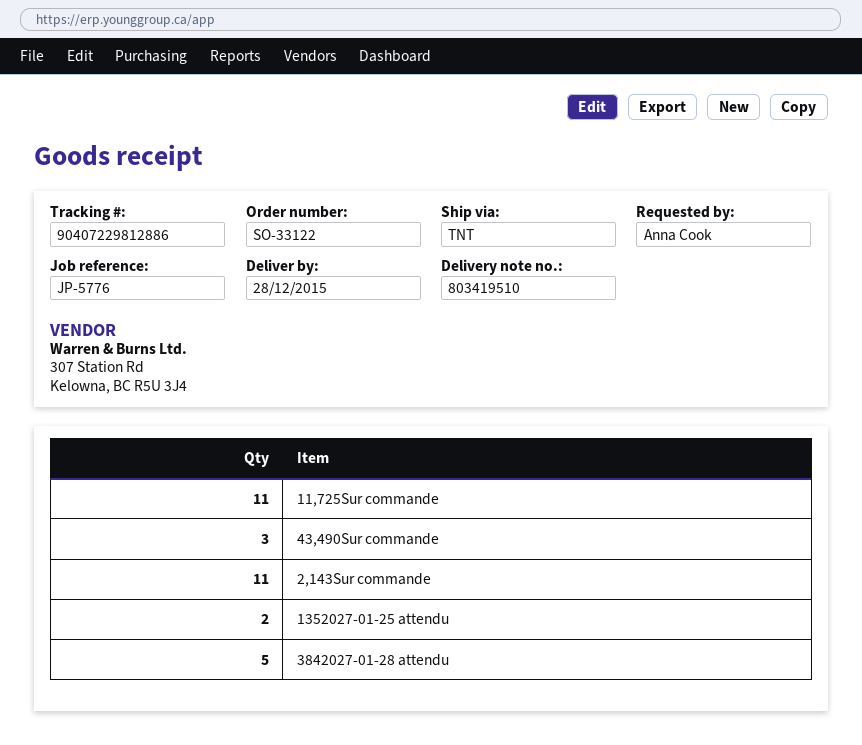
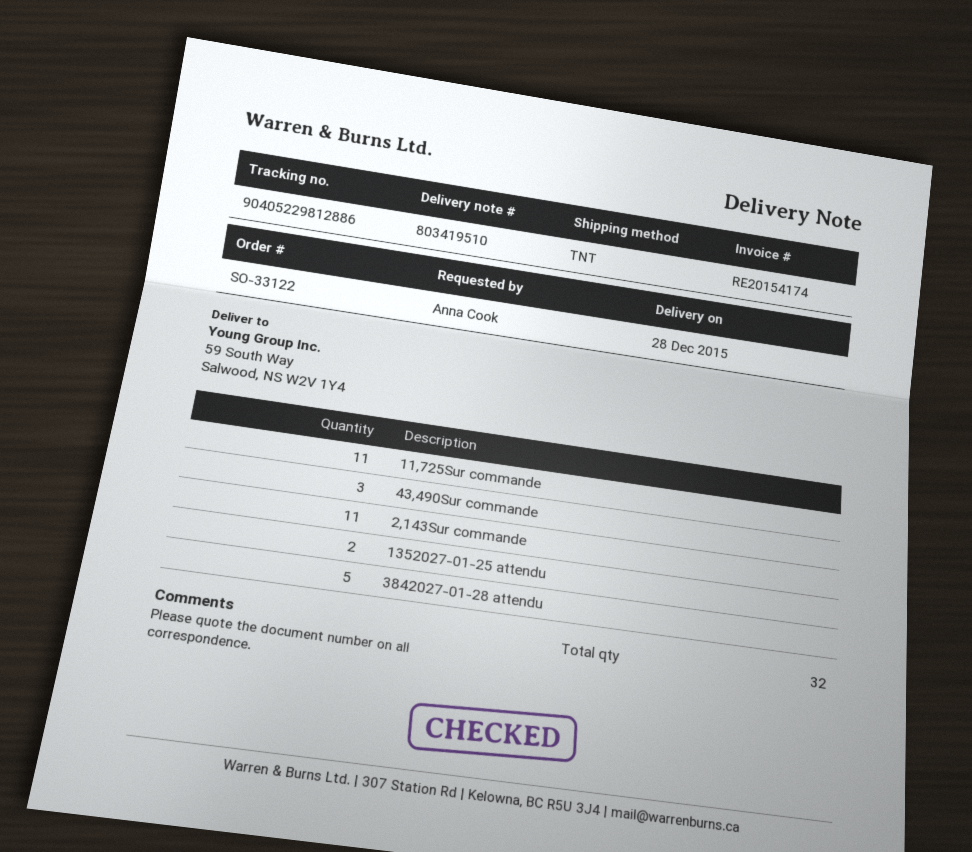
tracking number: 90407229812886 -> 90405229812886

